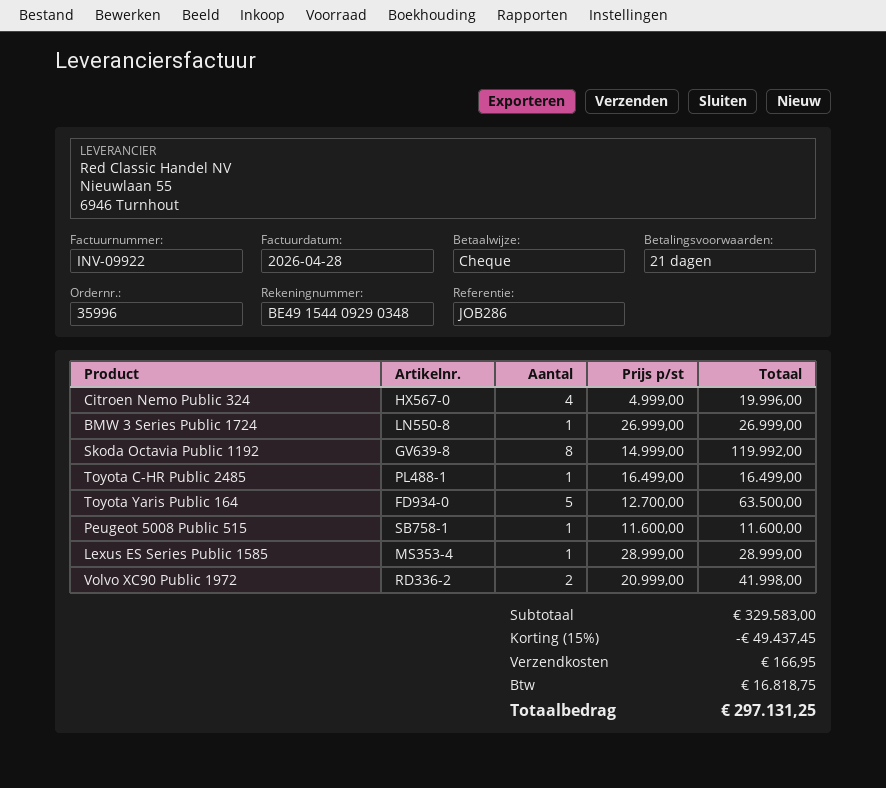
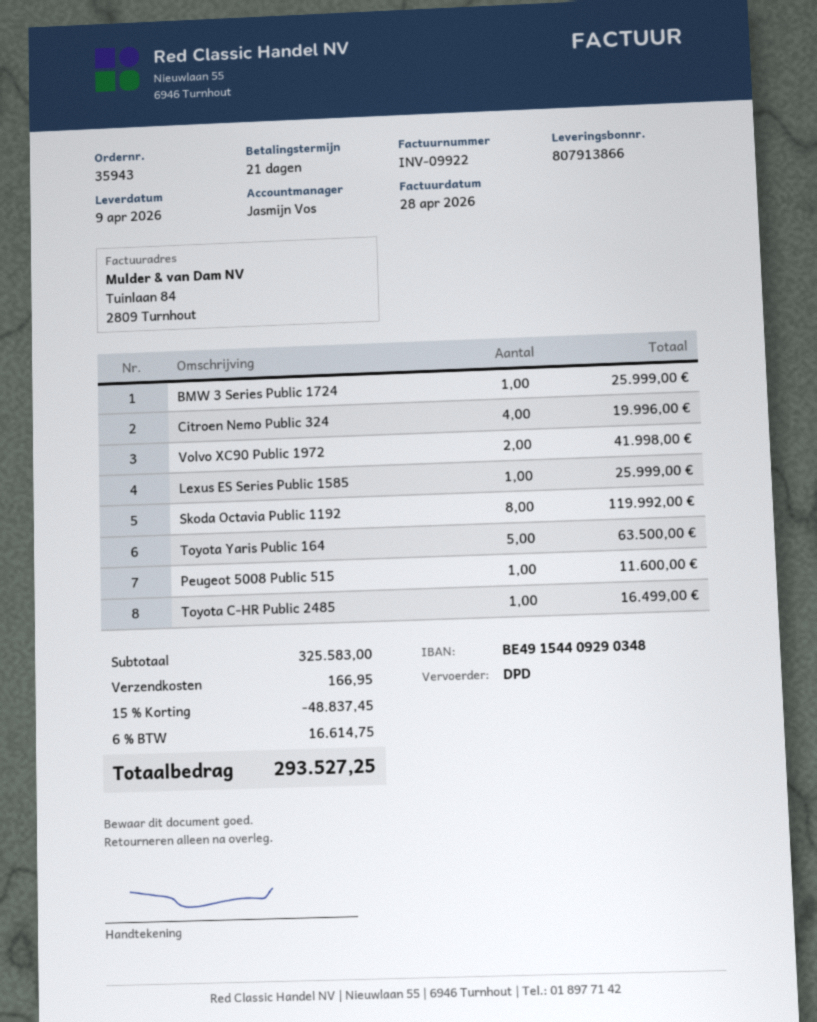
order number: 35996 -> 35943
BMW 3 Series Public 1724: 1 for 26999.00 -> 1 for 25999.00
Lexus ES Series Public 1585: 1 for 28999.00 -> 1 for 25999.00
subtotal: 329583.00 -> 325583.00
discount: 15% = 49437.45 -> 15% = 48837.45
tax: 16818.75 -> 16614.75
total: 297131.25 -> 293527.25

